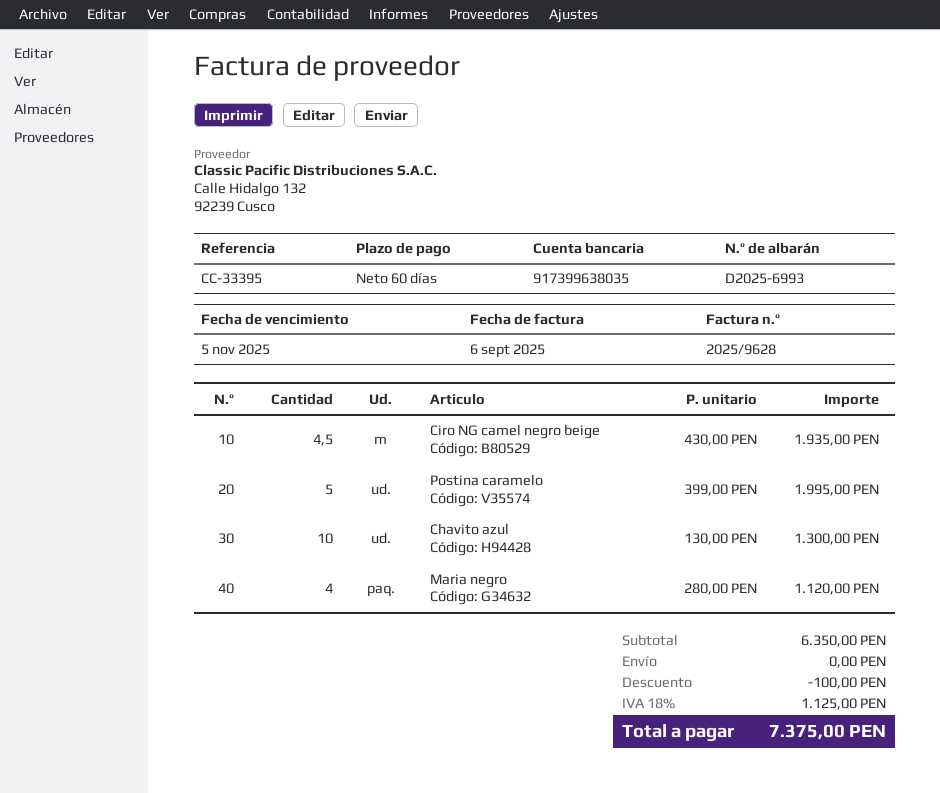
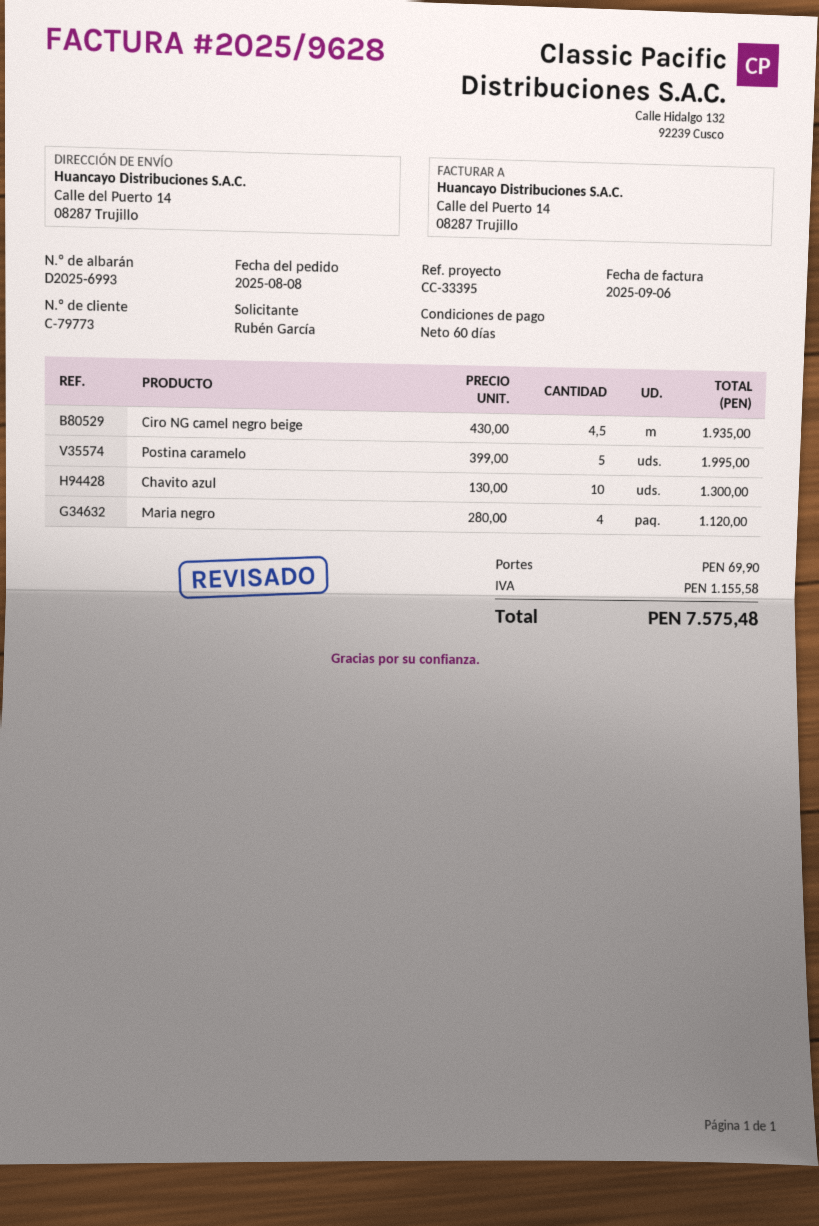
discount: 100.00 -> none
shipping: 0.00 -> 69.90
tax: 1125.00 -> 1155.58
total: 7375.00 -> 7575.48

